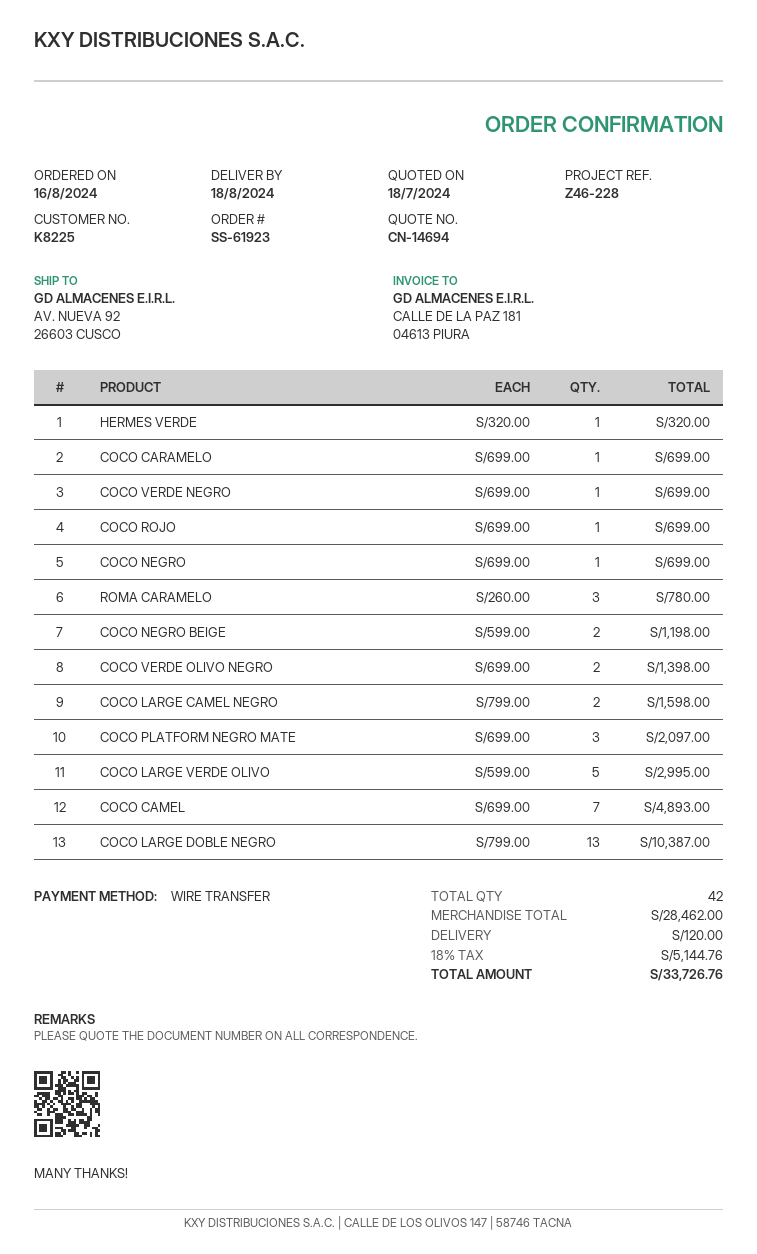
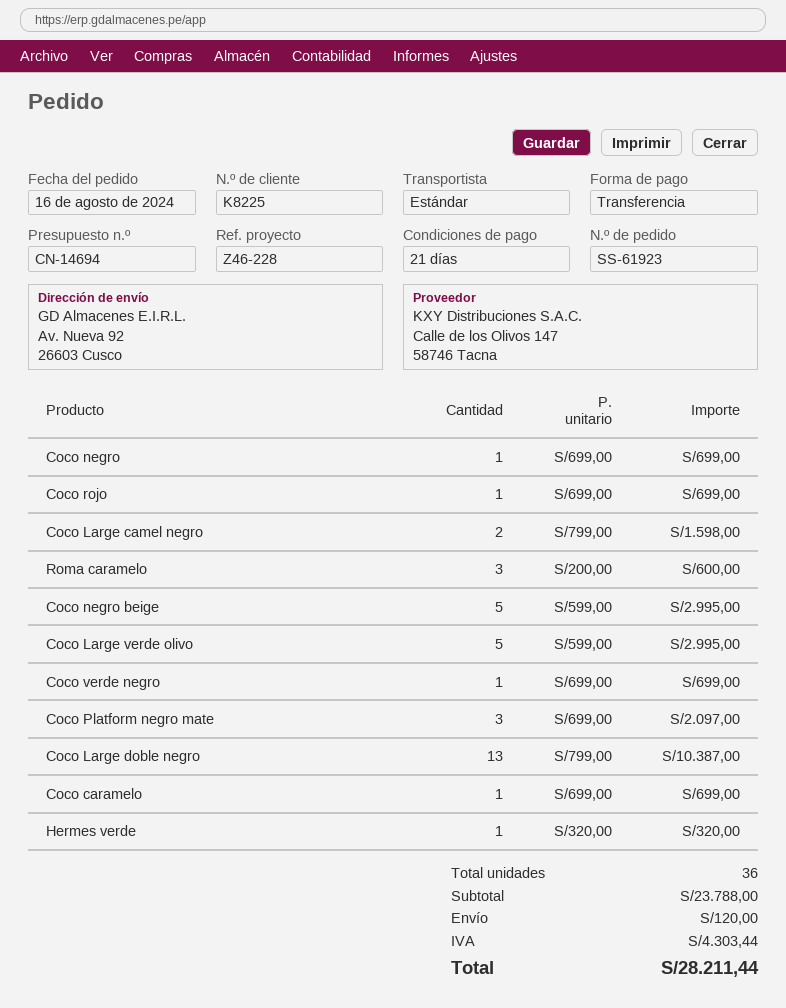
ROMA CARAMELO: 3 x 260.00 = 780.00 -> 3 x 200.00 = 600.00
COCO NEGRO BEIGE: 2 x 599.00 = 1198.00 -> 5 x 599.00 = 2995.00
COCO VERDE OLIVO NEGRO: 2 x 699.00 = 1398.00 -> none
COCO CAMEL: 7 x 699.00 = 4893.00 -> none
total quantity: 42 -> 36
subtotal: 28462.00 -> 23788.00
tax: 5144.76 -> 4303.44
total: 33726.76 -> 28211.44

